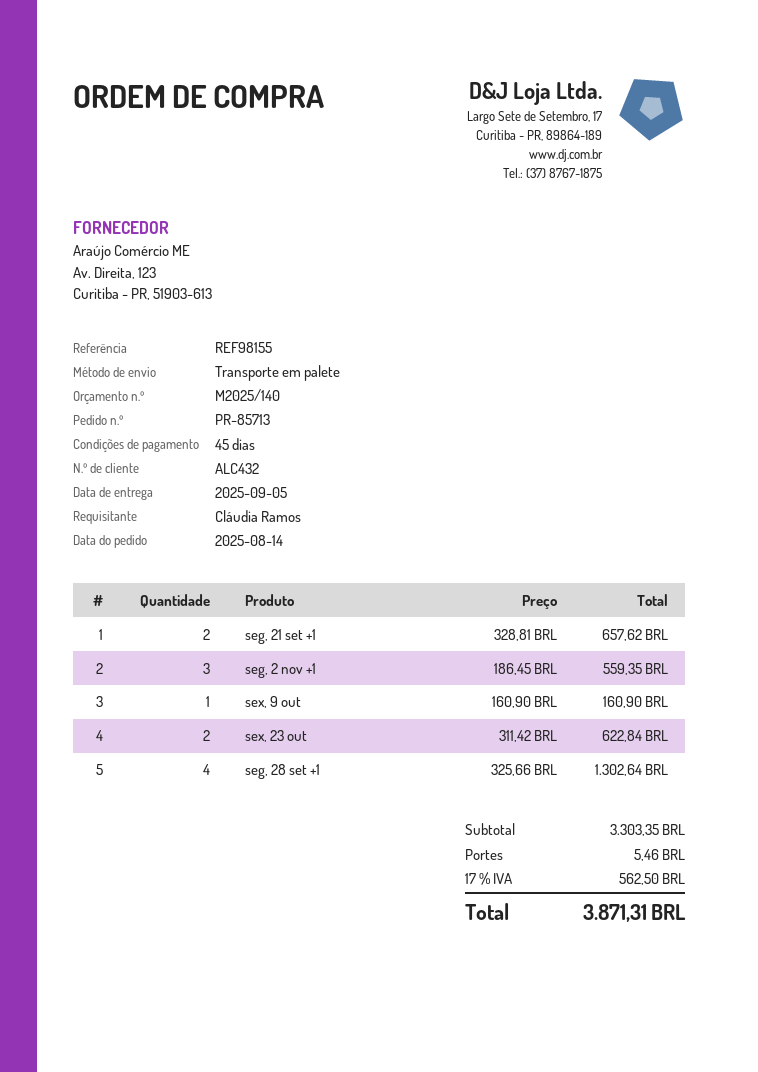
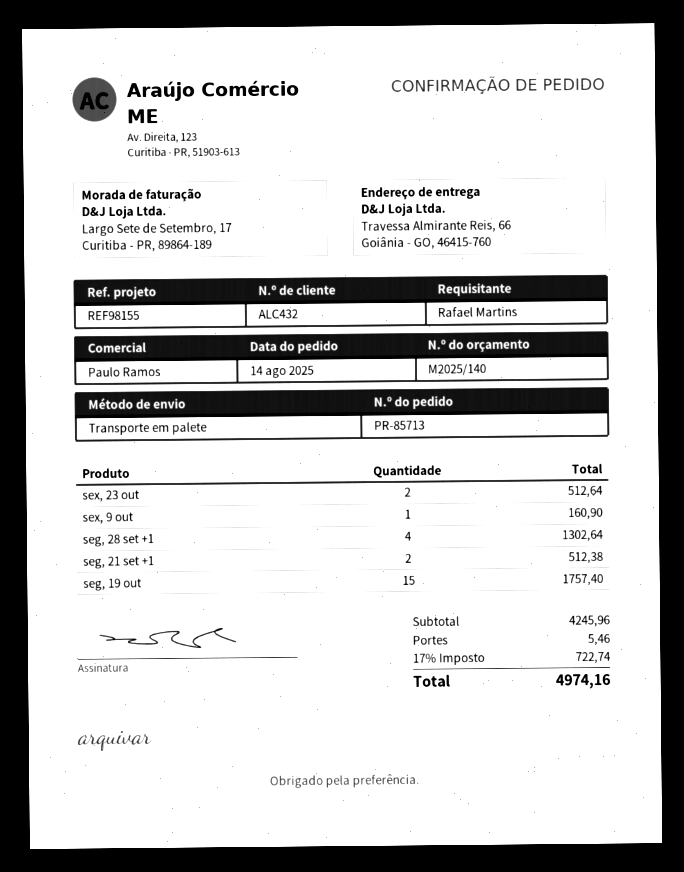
ordered by: Cláudia Ramos -> Rafael Martins
seg, 21 set +1: 2 for 657.62 -> 2 for 512.38
seg, 2 nov +1: 3 for 559.35 -> none
sex, 23 out: 2 for 622.84 -> 2 for 512.64
seg, 19 out: none -> 15 for 1757.40
subtotal: 3303.35 -> 4245.96
tax: 17% = 562.50 -> 17% = 722.74
total: 3871.31 -> 4974.16

